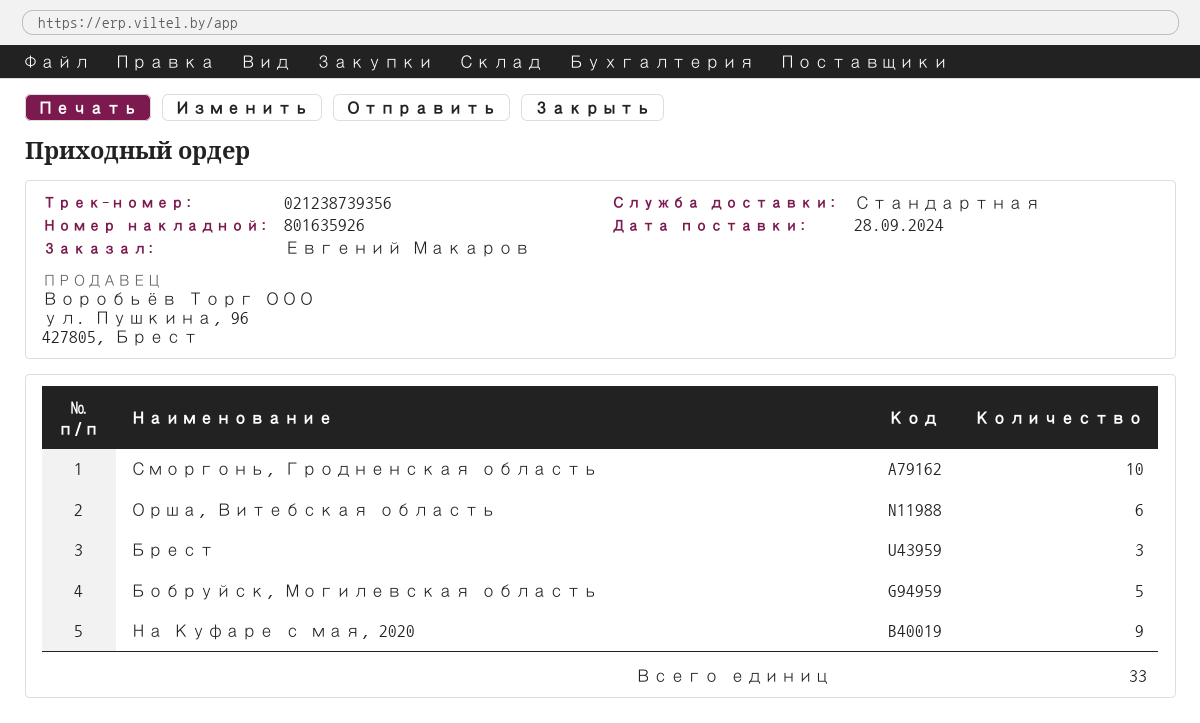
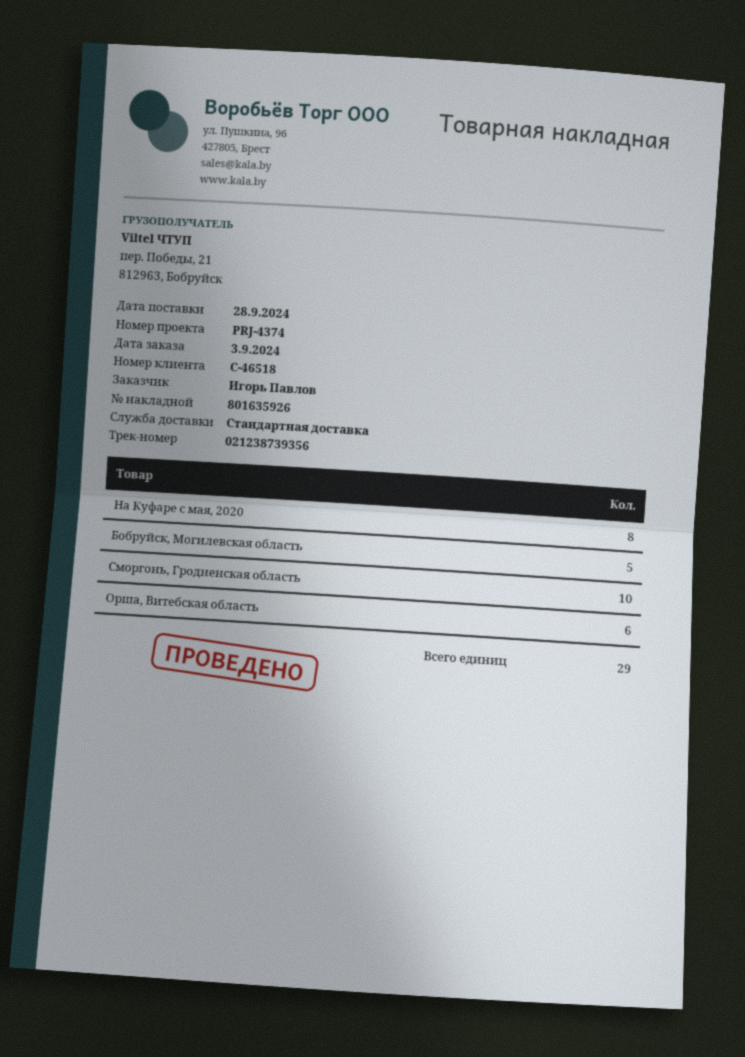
ordered by: Евгений Макаров -> Игорь Павлов
Брест: 3 -> none
На Куфаре с мая, 2020: 9 -> 8
total quantity: 33 -> 29

